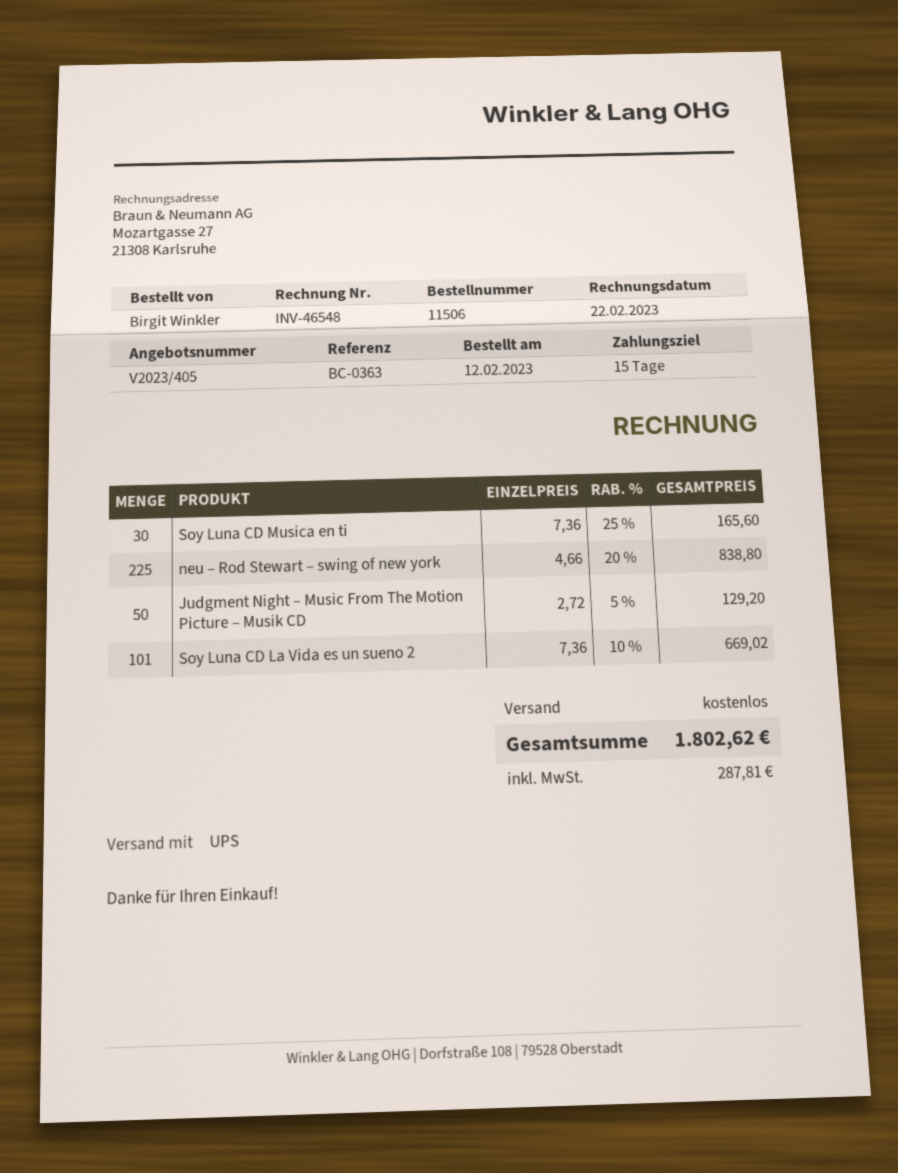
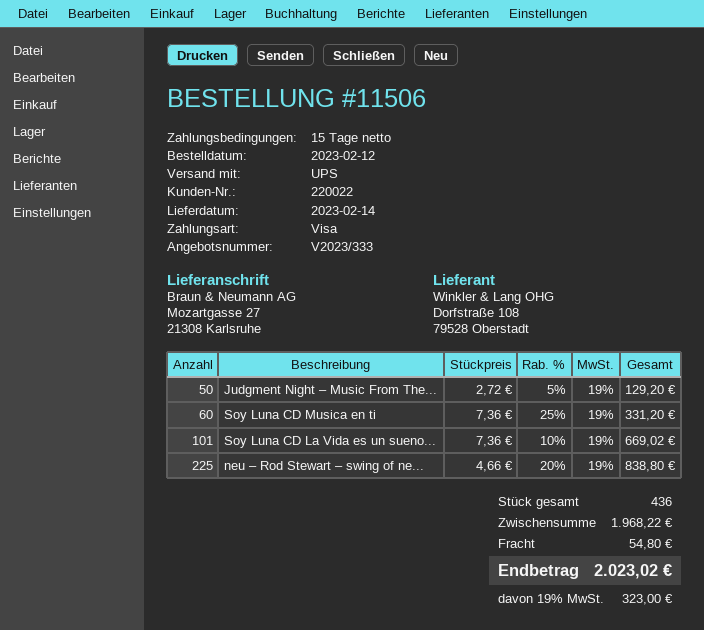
quote number: V2023/405 -> V2023/333
Soy Luna CD Musica en ti: 30 x 7.36 - 25% = 165.60 -> 60 x 7.36 - 25% = 331.20
shipping: 0.00 -> 54.80
tax: 287.81 -> 323.00
total: 1802.62 -> 2023.02

